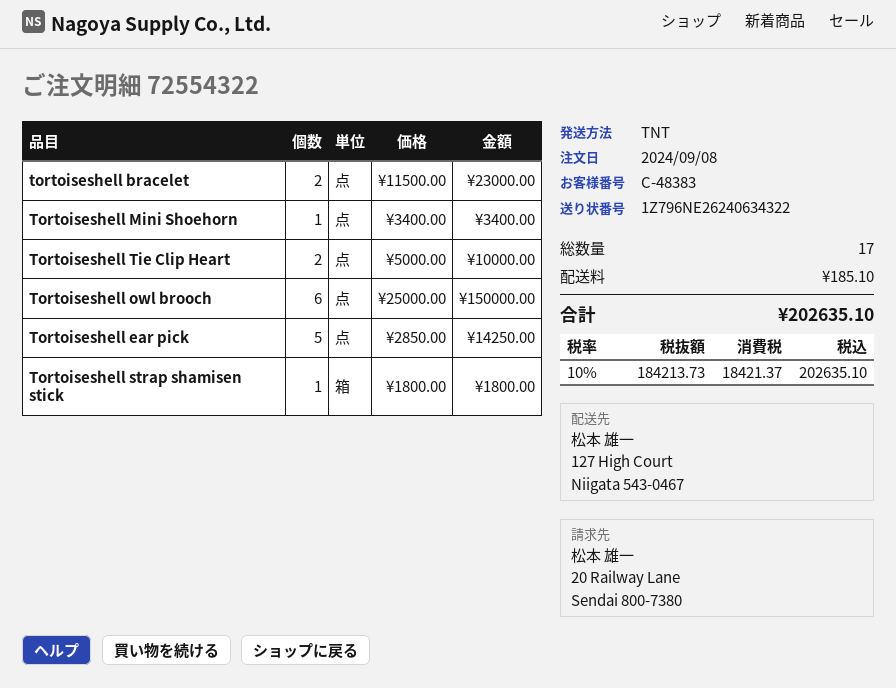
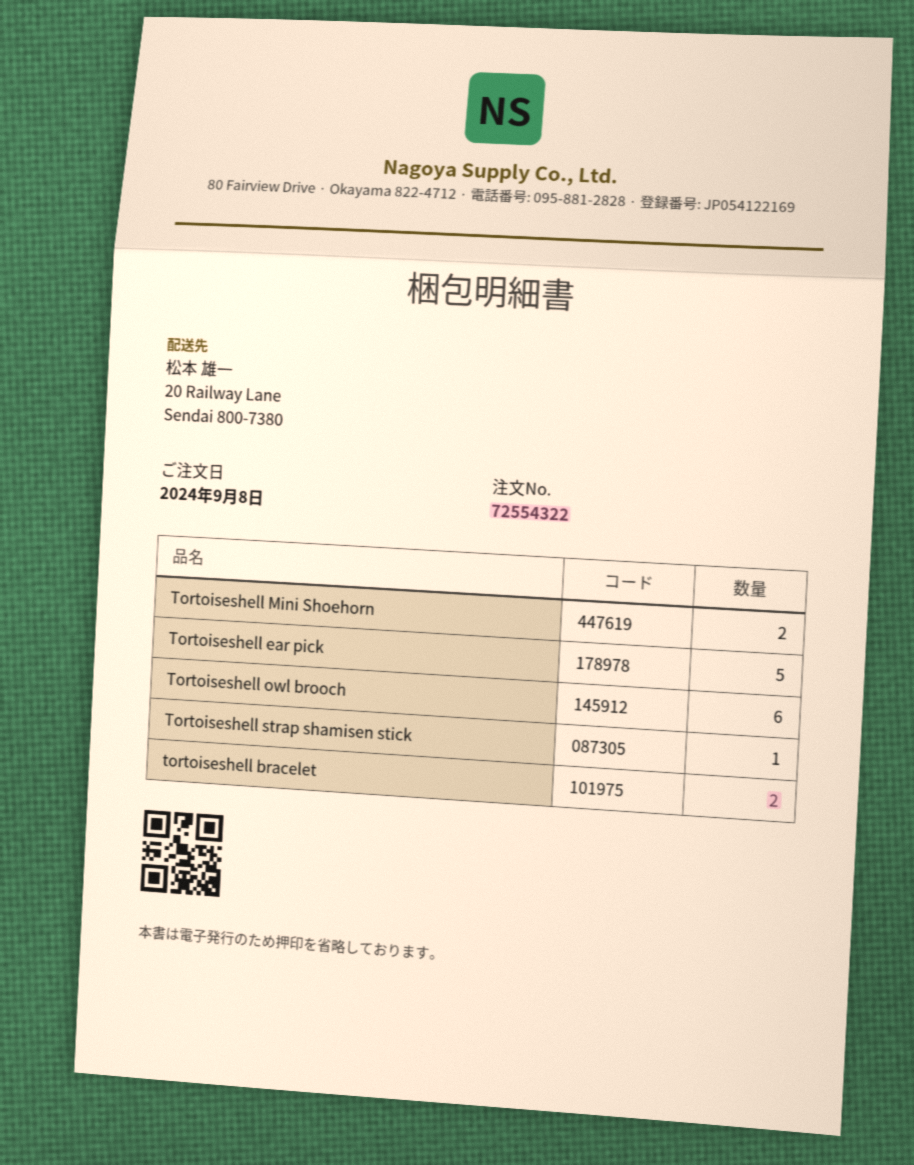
ship to: 127 High Court, Niigata 543-0467 -> 20 Railway Lane, Sendai 800-7380
Tortoiseshell Mini Shoehorn: 1 -> 2
Tortoiseshell Tie Clip Heart: 2 -> none

